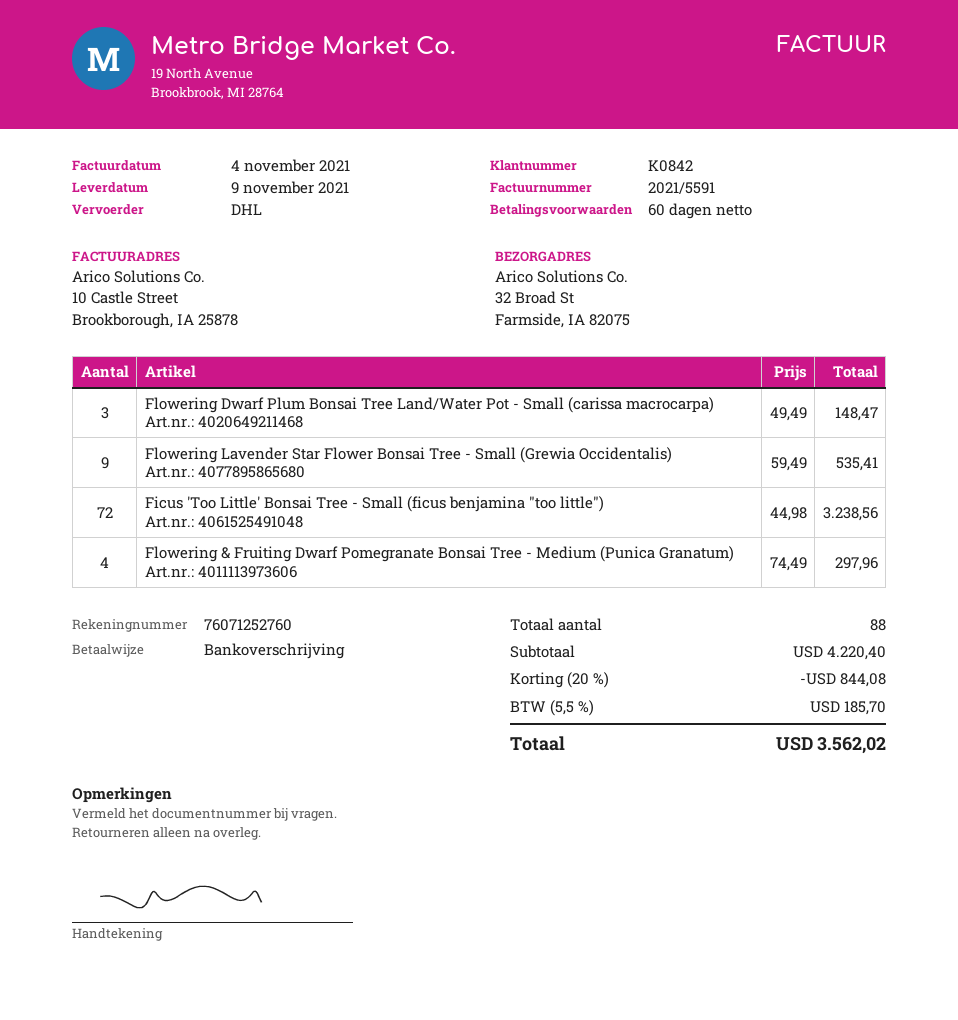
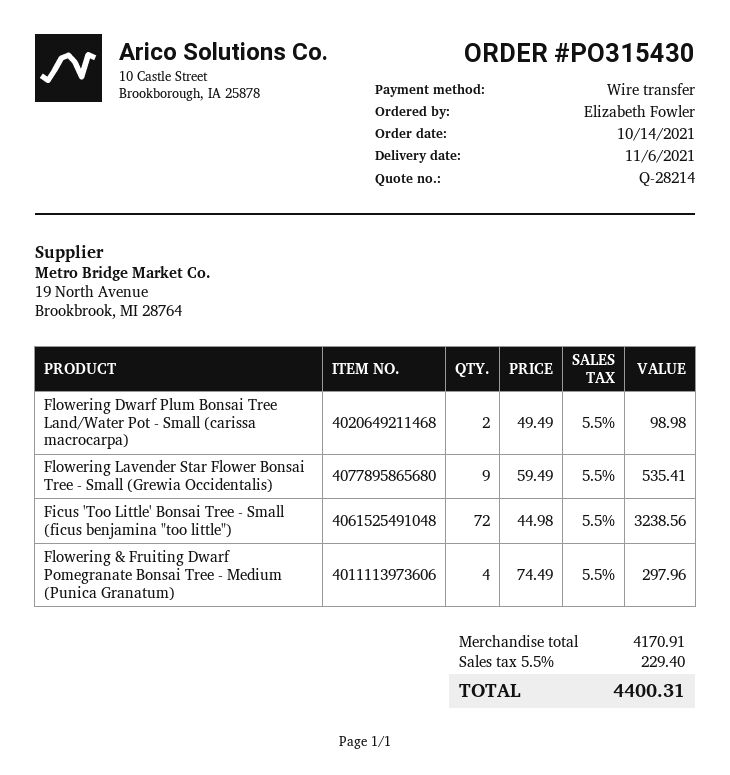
delivery date: 2021-11-09 -> 2021-11-06
Flowering Dwarf Plum Bonsai Tree Land/Water Pot - Small (carissa macrocarpa): 3 x 49.49 = 148.47 -> 2 x 49.49 = 98.98
subtotal: 4220.40 -> 4170.91
discount: 20% = 844.08 -> none
tax: 5.5% = 185.70 -> 5.5% = 229.40
total: 3562.02 -> 4400.31

